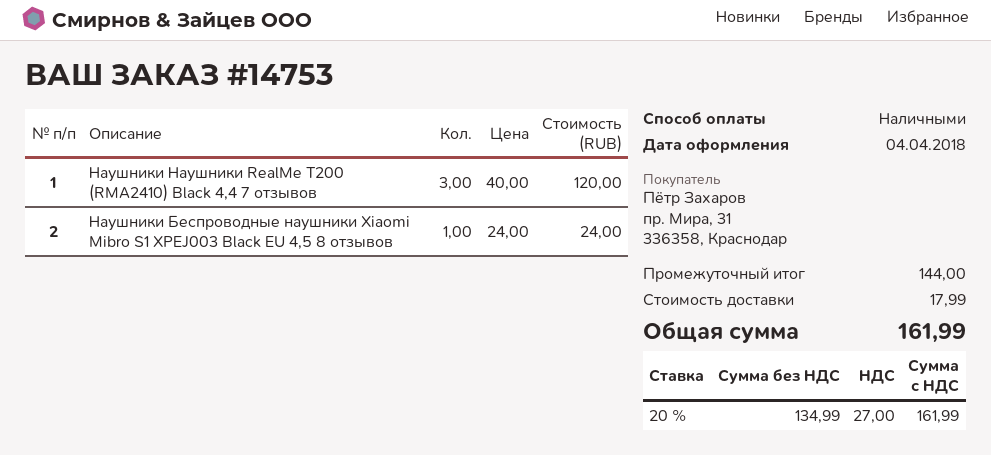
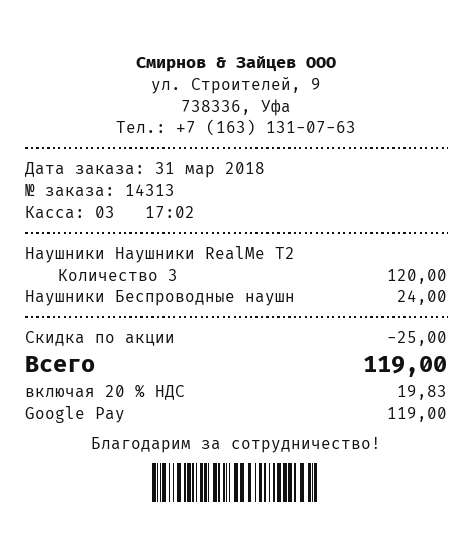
order number: 14753 -> 14313
order date: 2018-04-04 -> 2018-03-31
payment method: cash -> Google Pay
discount: none -> 25.00
shipping: 17.99 -> none
tax: 20% = 27.00 -> 20% = 19.83
total: 161.99 -> 119.00

